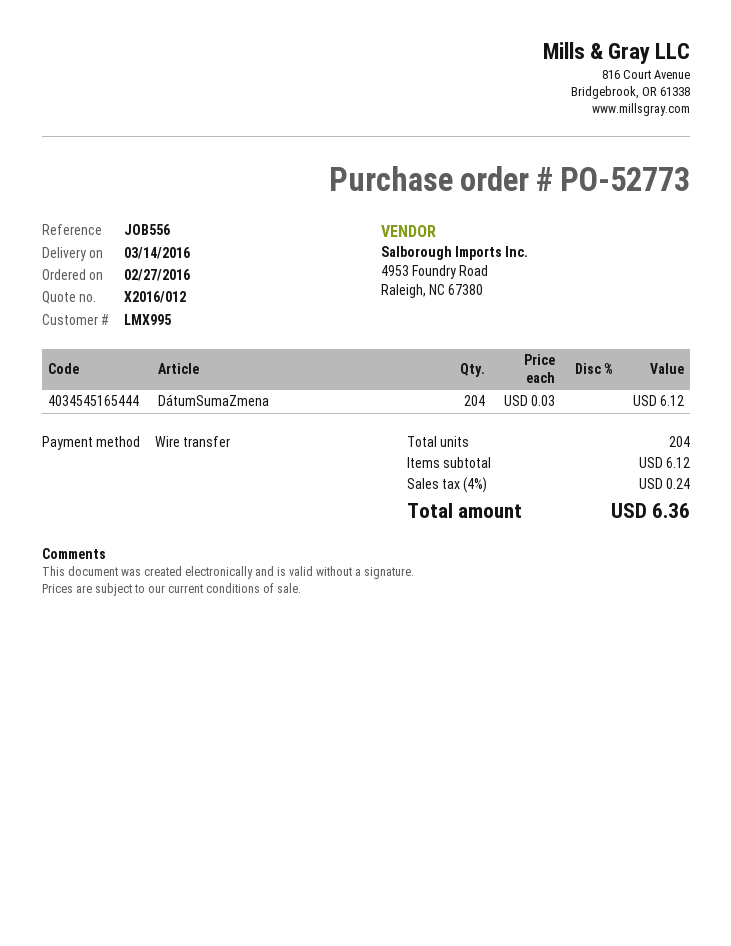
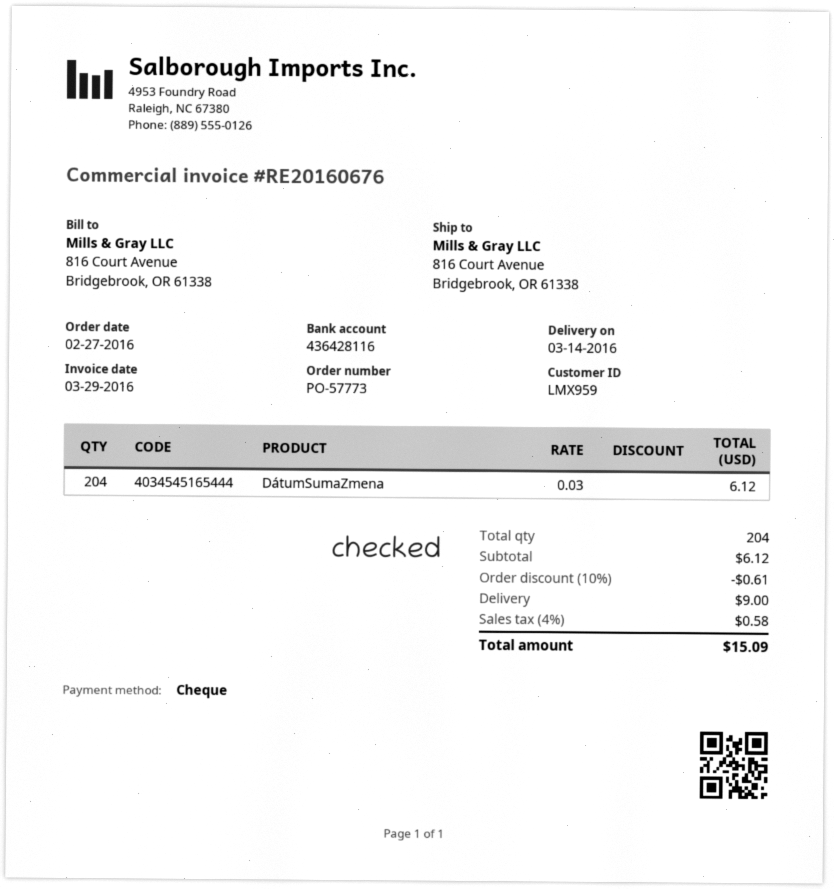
order number: PO-52773 -> PO-57773
customer number: LMX995 -> LMX959
payment method: bank transfer -> cheque
discount: none -> 10% = 0.61
shipping: none -> 9.00
tax: 4% = 0.24 -> 4% = 0.58
total: 6.36 -> 15.09

